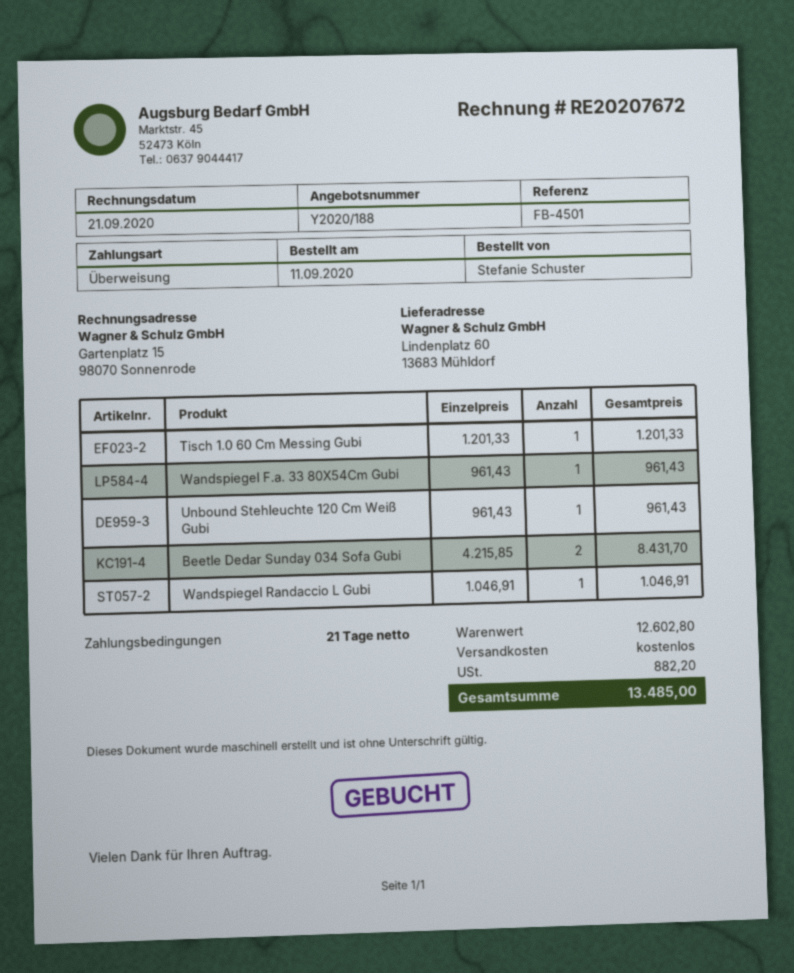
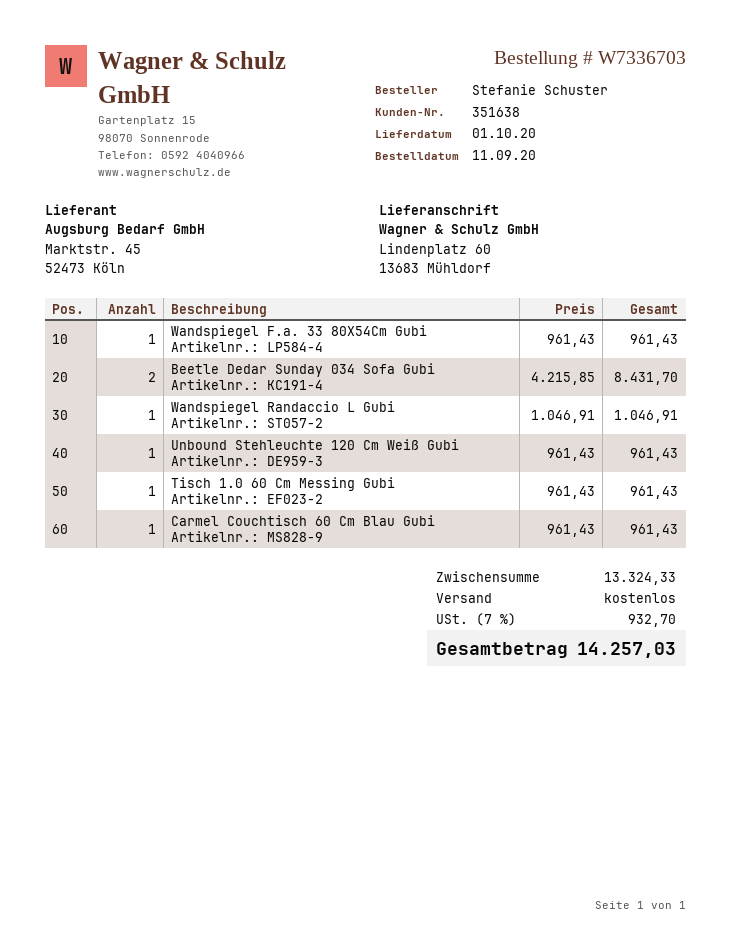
Tisch 1.0 60 Cm Messing Gubi: 1 x 1201.33 = 1201.33 -> 1 x 961.43 = 961.43
Carmel Couchtisch 60 Cm Blau Gubi: none -> 1 x 961.43 = 961.43
subtotal: 12602.80 -> 13324.33
tax: 882.20 -> 932.70
total: 13485.00 -> 14257.03

